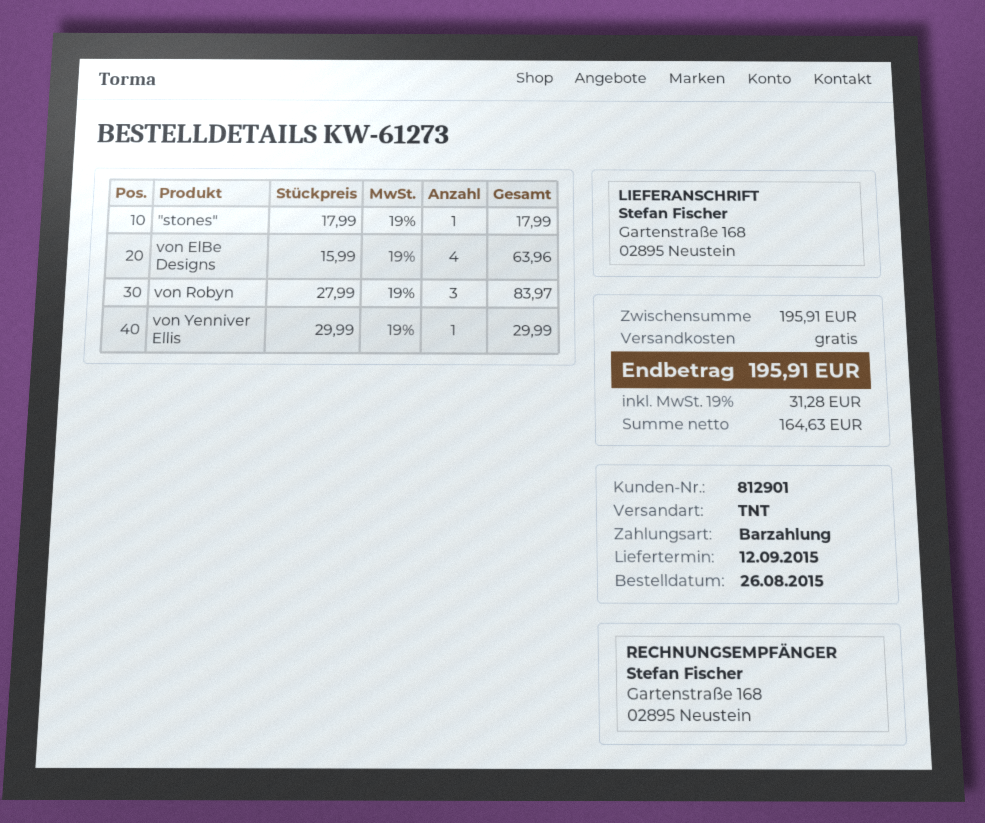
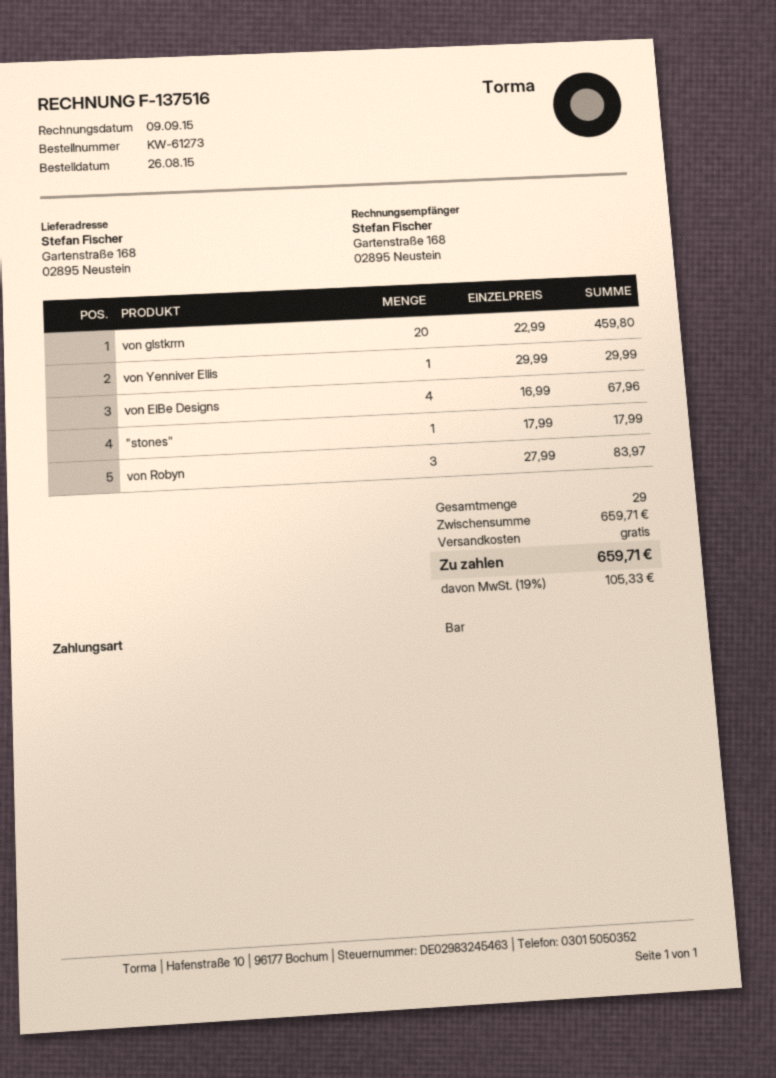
von ElBe Designs: 4 x 15.99 = 63.96 -> 4 x 16.99 = 67.96
von glstkrrn: none -> 20 x 22.99 = 459.80
subtotal: 195.91 -> 659.71
tax: 19% = 31.28 -> 19% = 105.33
total: 195.91 -> 659.71

